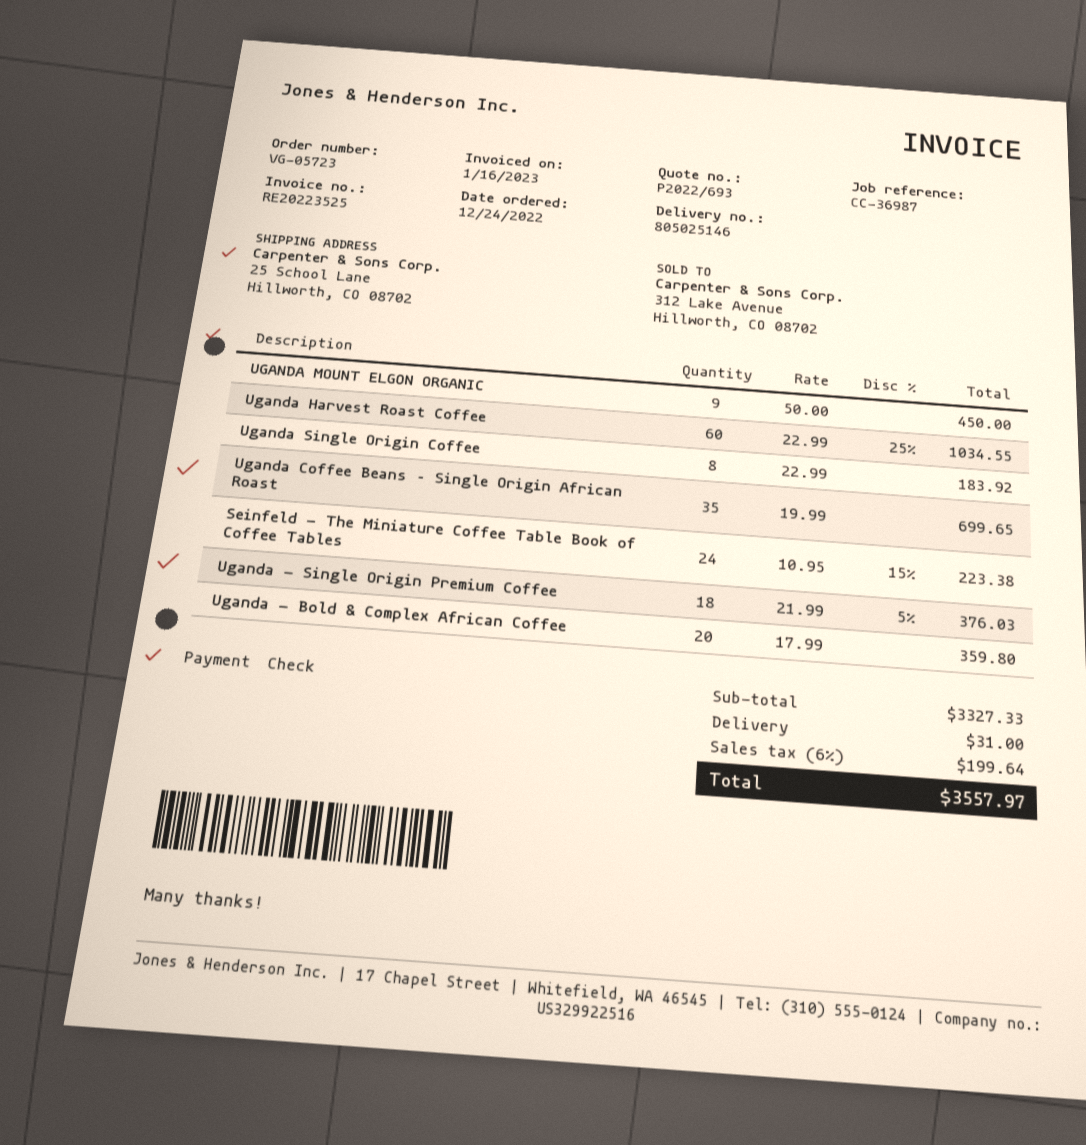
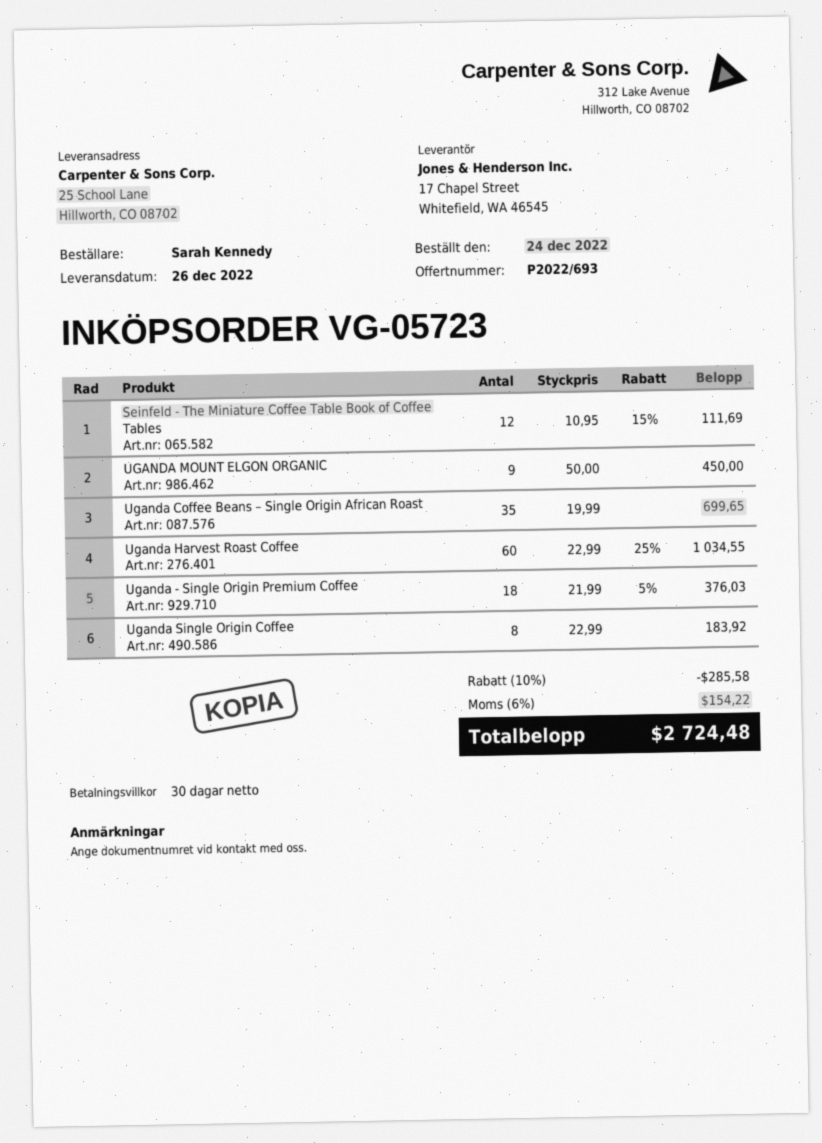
Seinfeld - The Miniature Coffee Table Book of Coffee Tables: 24 x 10.95 - 15% = 223.38 -> 12 x 10.95 - 15% = 111.69
Uganda - Bold & Complex African Coffee: 20 x 17.99 = 359.80 -> none
discount: none -> 10% = 285.58
shipping: 31.00 -> none
tax: 6% = 199.64 -> 6% = 154.22
total: 3557.97 -> 2724.48

